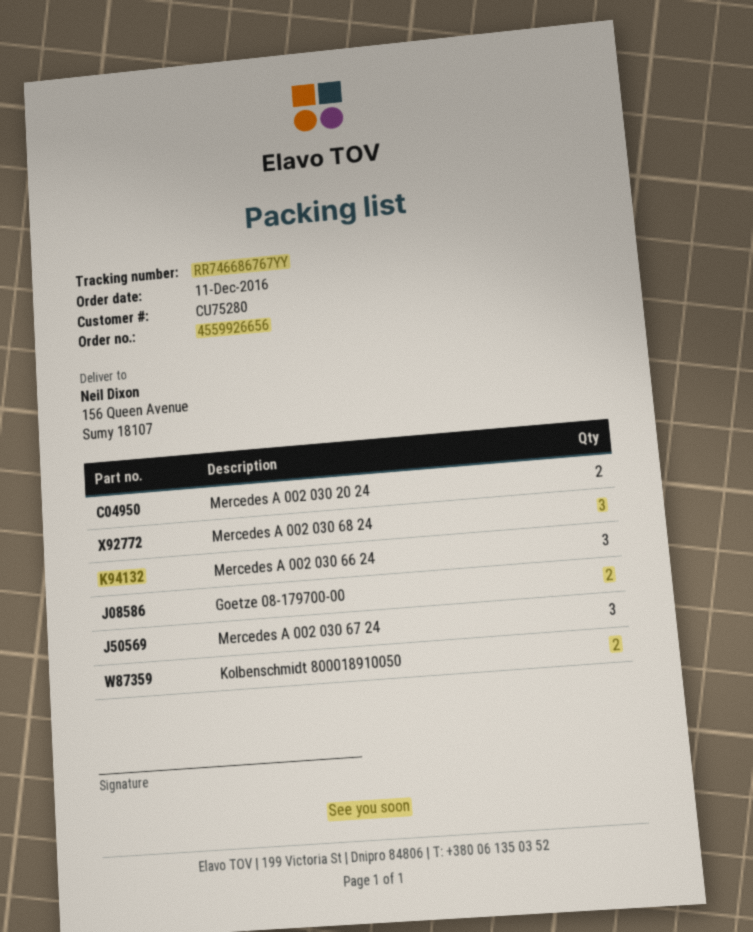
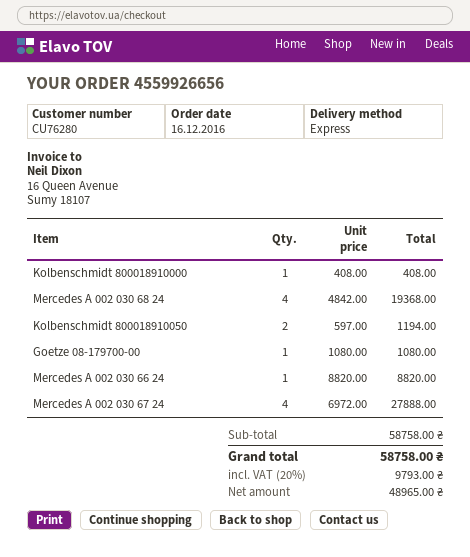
order date: 2016-12-11 -> 2016-12-16
customer number: CU75280 -> CU76280
Mercedes A 002 030 20 24: 2 -> none
Mercedes A 002 030 68 24: 3 -> 4
Mercedes A 002 030 66 24: 3 -> 1
Goetze 08-179700-00: 2 -> 1
Mercedes A 002 030 67 24: 3 -> 4
Kolbenschmidt 800018910000: none -> 1

